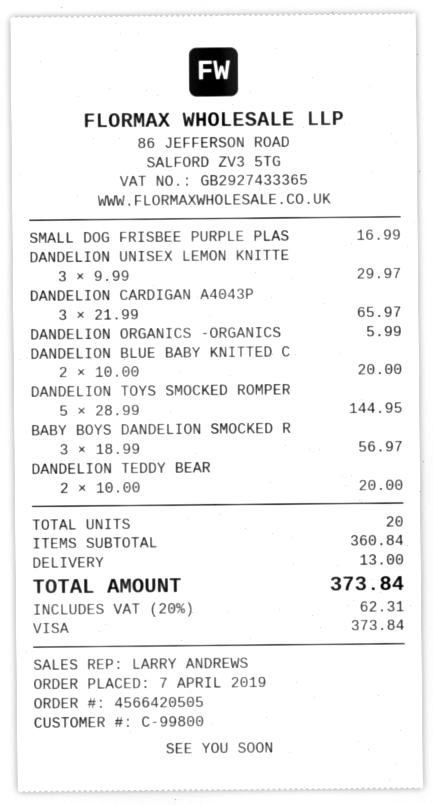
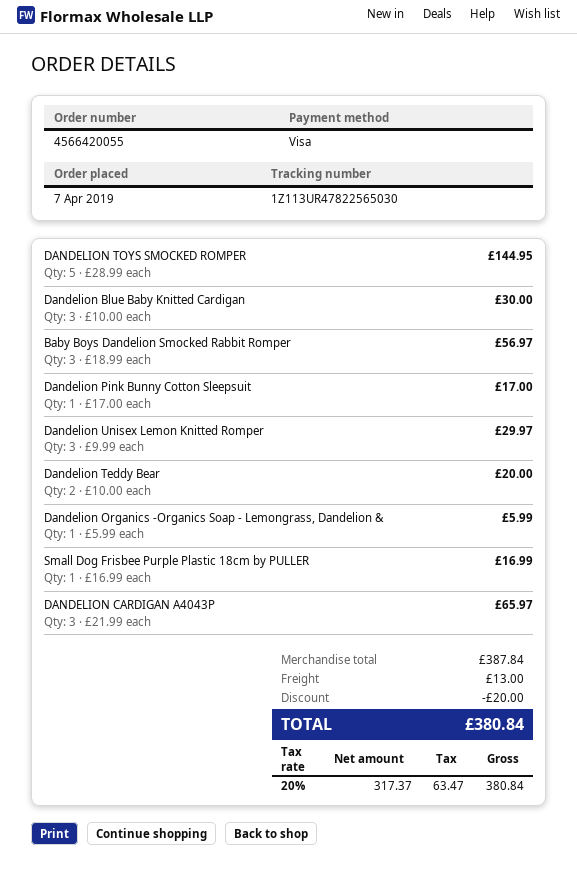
order number: 4566420505 -> 4566420055
DANDELION BLUE BABY KNITTED C: 2 x 10.00 = 20.00 -> 3 x 10.00 = 30.00
Dandelion Pink Bunny Cotton Sleepsuit: none -> 1 x 17.00 = 17.00
subtotal: 360.84 -> 387.84
discount: none -> 20.00
tax: 20% = 62.31 -> 20% = 63.47
total: 373.84 -> 380.84

